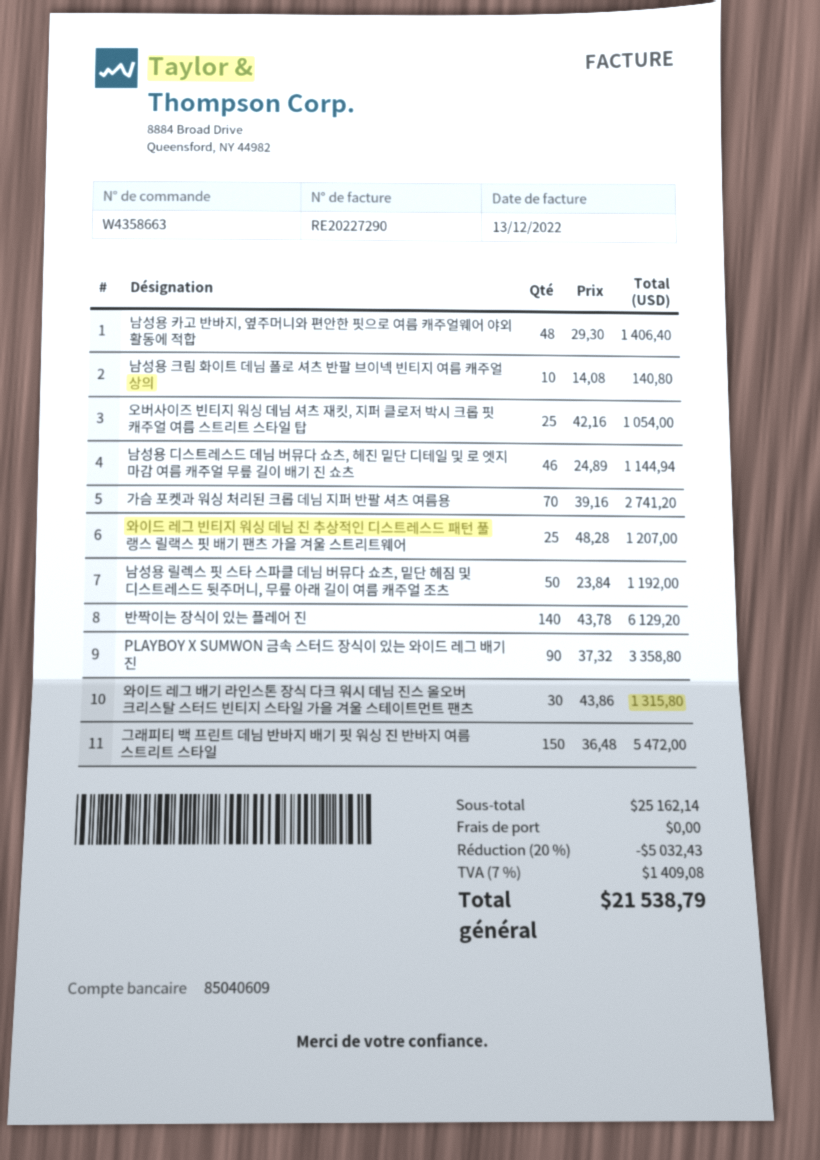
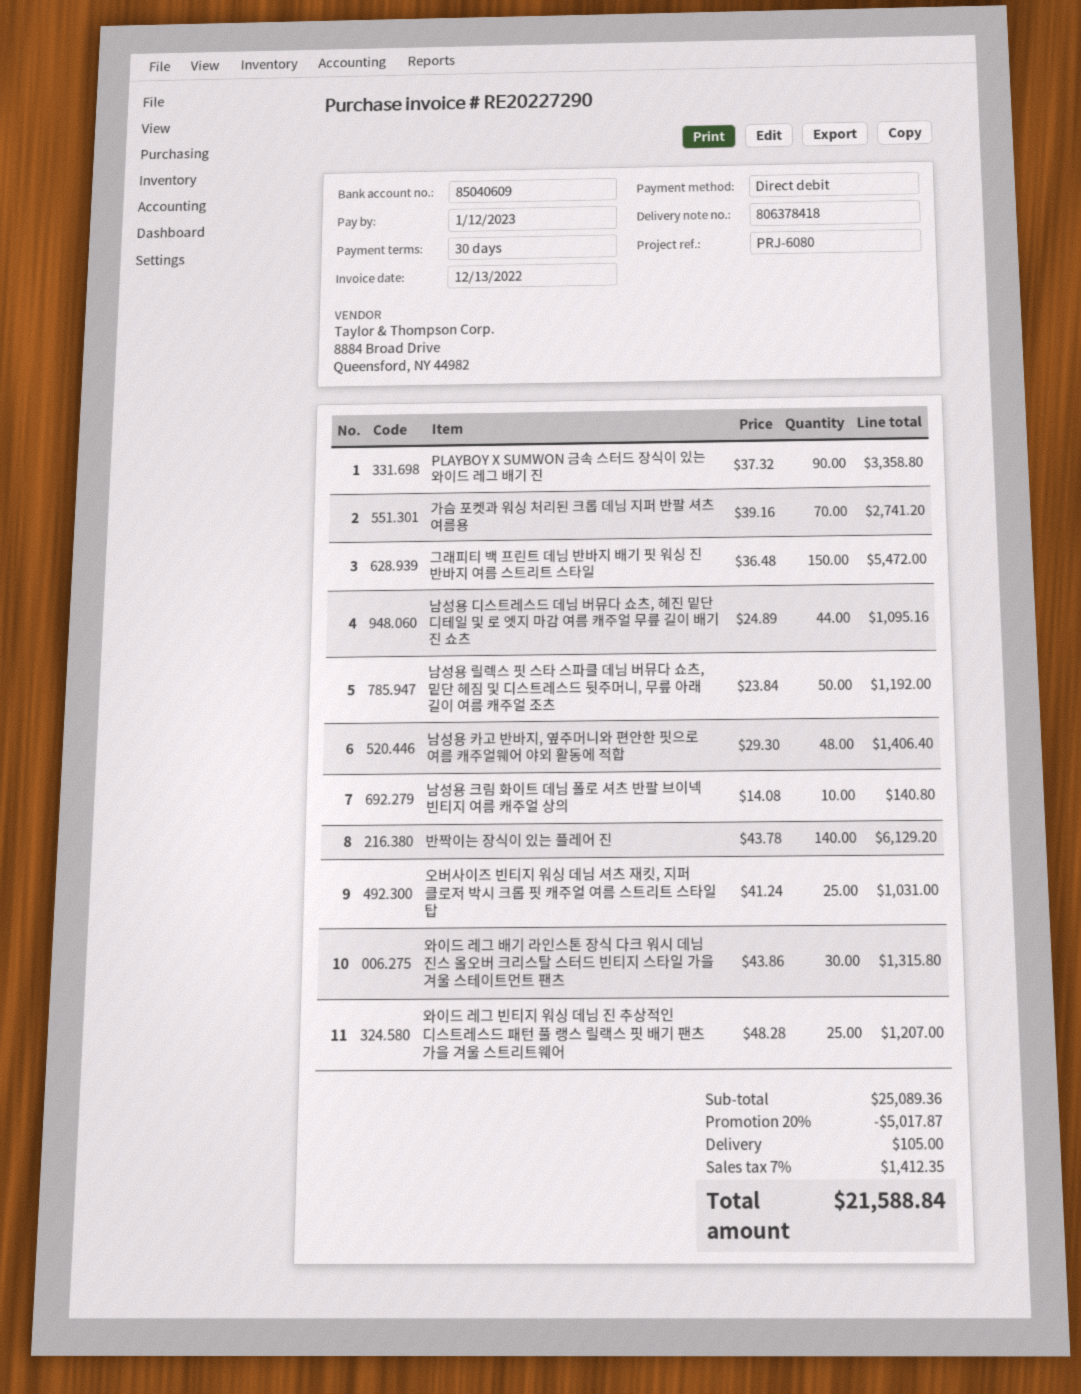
오버사이즈 빈티지 워싱 데님 셔츠 재킷, 지퍼 클로저 박시 크롭 핏 캐주얼 여름 스트리트 스타일 탑: 25 x 42.16 = 1054.00 -> 25 x 41.24 = 1031.00
남성용 디스트레스드 데님 버뮤다 쇼츠, 헤진 밑단 디테일 및 로 엣지 마감 여름 캐주얼 무릎 길이 배기 진 쇼츠: 46 x 24.89 = 1144.94 -> 44 x 24.89 = 1095.16
subtotal: 25162.14 -> 25089.36
discount: 20% = 5032.43 -> 20% = 5017.87
shipping: 0.00 -> 105.00
tax: 7% = 1409.08 -> 7% = 1412.35
total: 21538.79 -> 21588.84

